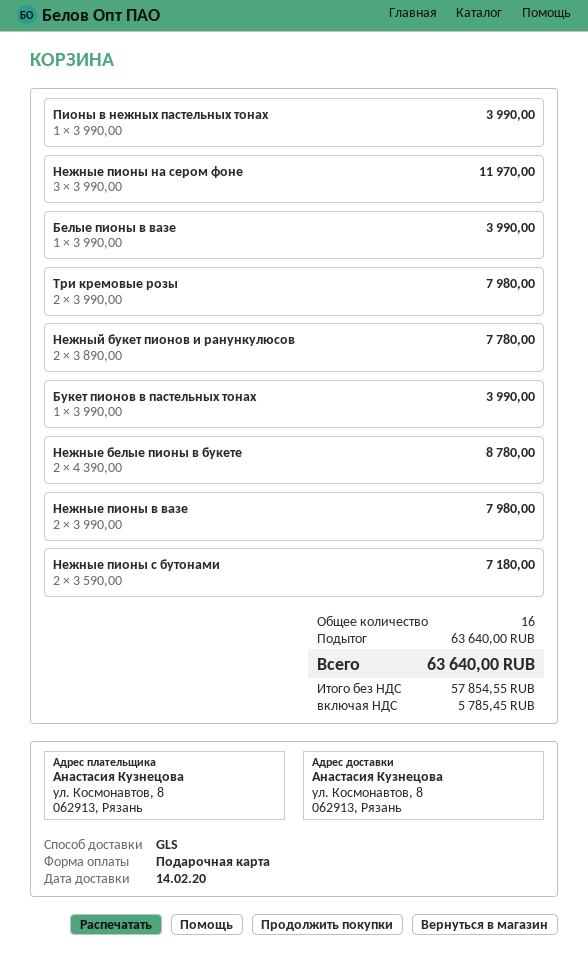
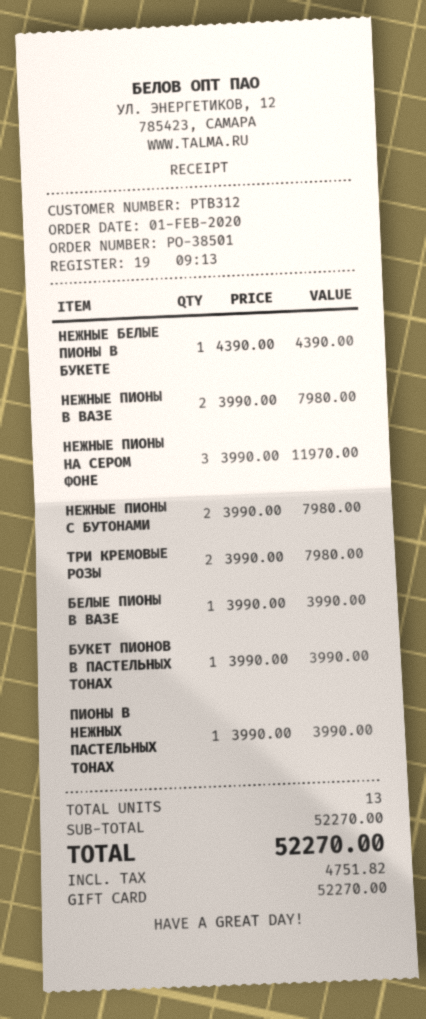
Нежный букет пионов и ранункулюсов: 2 x 3890.00 = 7780.00 -> none
Нежные белые пионы в букете: 2 x 4390.00 = 8780.00 -> 1 x 4390.00 = 4390.00
Нежные пионы с бутонами: 2 x 3590.00 = 7180.00 -> 2 x 3990.00 = 7980.00
total quantity: 16 -> 13
subtotal: 63640.00 -> 52270.00
tax: 5785.45 -> 4751.82
total: 63640.00 -> 52270.00

